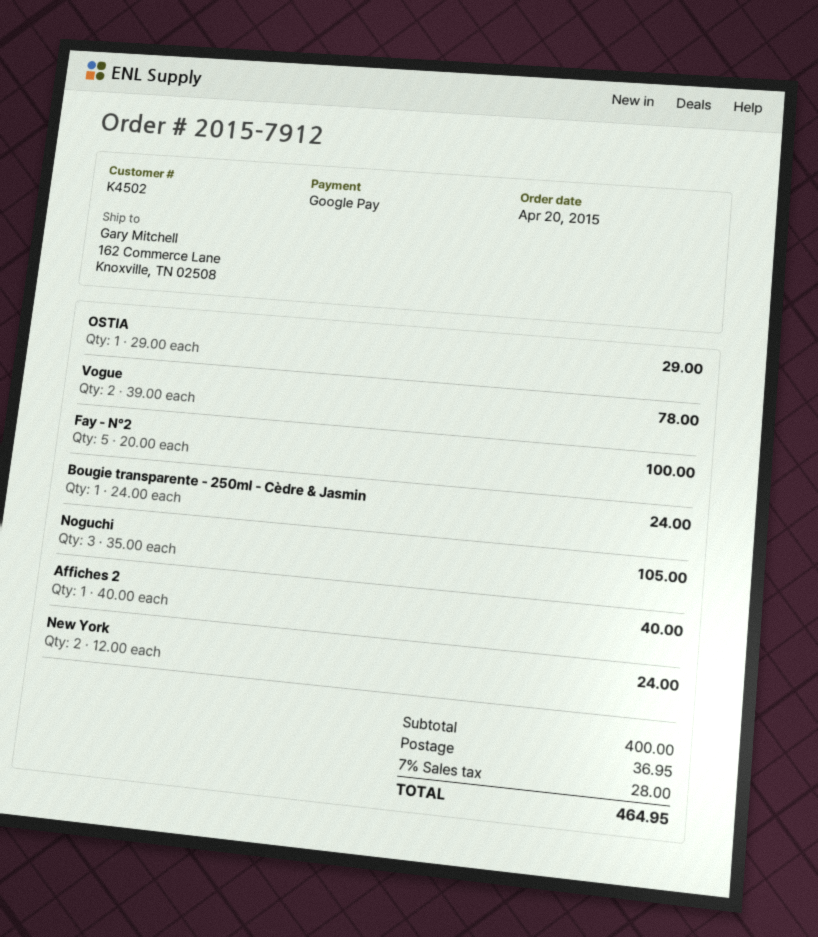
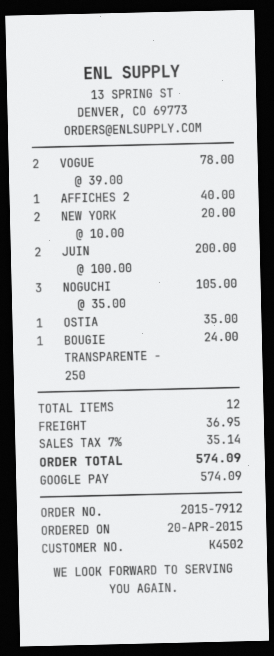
OSTIA: 1 x 29.00 = 29.00 -> 1 x 35.00 = 35.00
Fay - N°2: 5 x 20.00 = 100.00 -> none
New York: 2 x 12.00 = 24.00 -> 2 x 10.00 = 20.00
JUIN: none -> 2 x 100.00 = 200.00
tax: 7% = 28.00 -> 7% = 35.14
total: 464.95 -> 574.09

